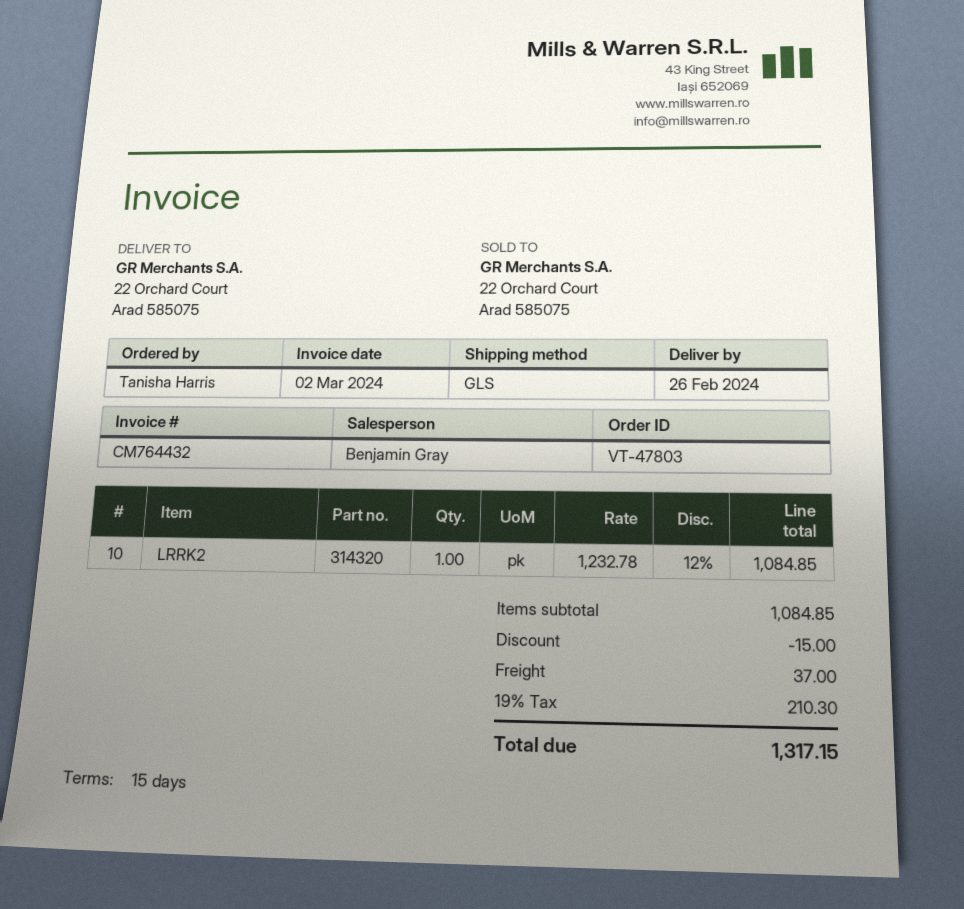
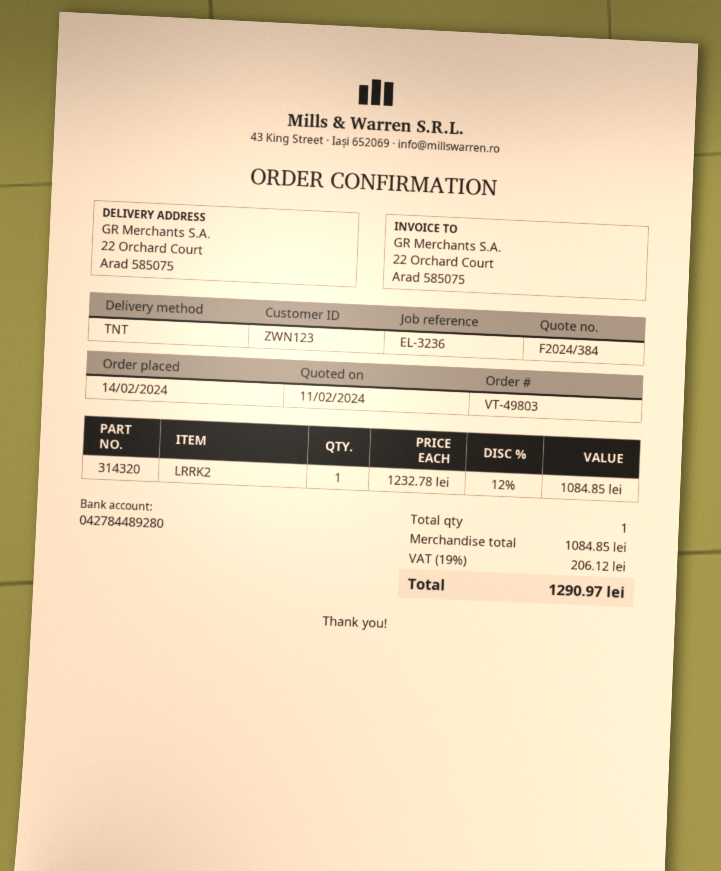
order number: VT-47803 -> VT-49803
shipping method: GLS -> TNT
discount: 15.00 -> none
shipping: 37.00 -> none
tax: 19% = 210.30 -> 19% = 206.12
total: 1317.15 -> 1290.97

